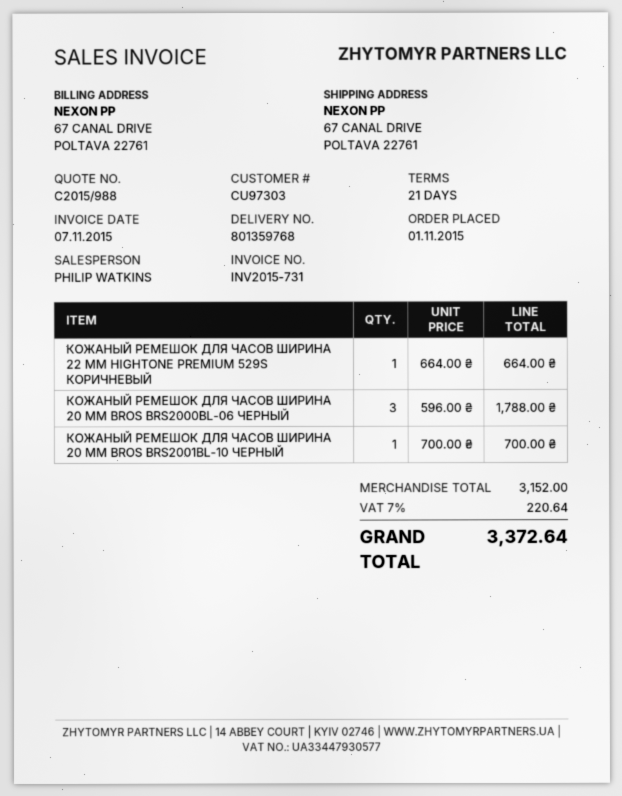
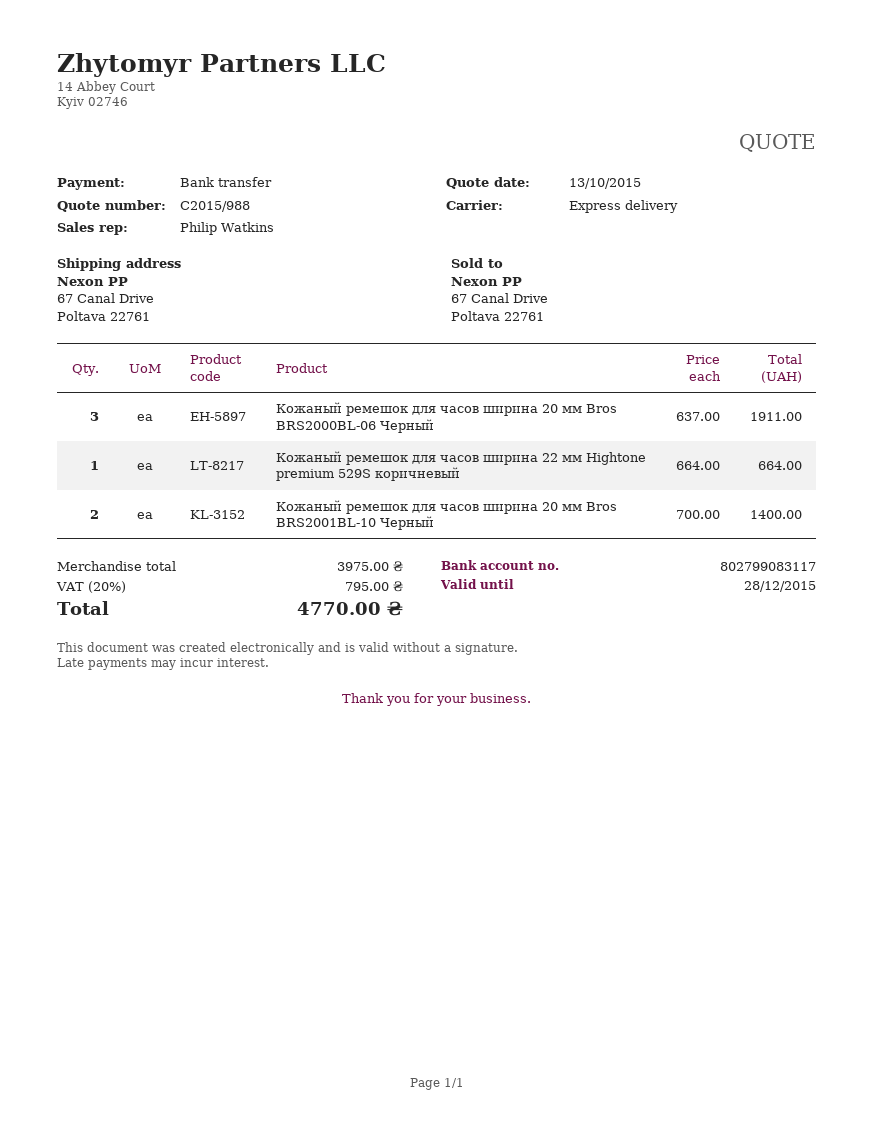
КОЖАНЫЙ РЕМЕШОК ДЛЯ ЧАСОВ ШИРИНА 20 ММ BROS BRS2000BL-06 ЧЕРНЫЙ: 3 x 596.00 = 1788.00 -> 3 x 637.00 = 1911.00
КОЖАНЫЙ РЕМЕШОК ДЛЯ ЧАСОВ ШИРИНА 20 ММ BROS BRS2001BL-10 ЧЕРНЫЙ: 1 x 700.00 = 700.00 -> 2 x 700.00 = 1400.00
subtotal: 3152.00 -> 3975.00
tax: 7% = 220.64 -> 20% = 795.00
total: 3372.64 -> 4770.00

